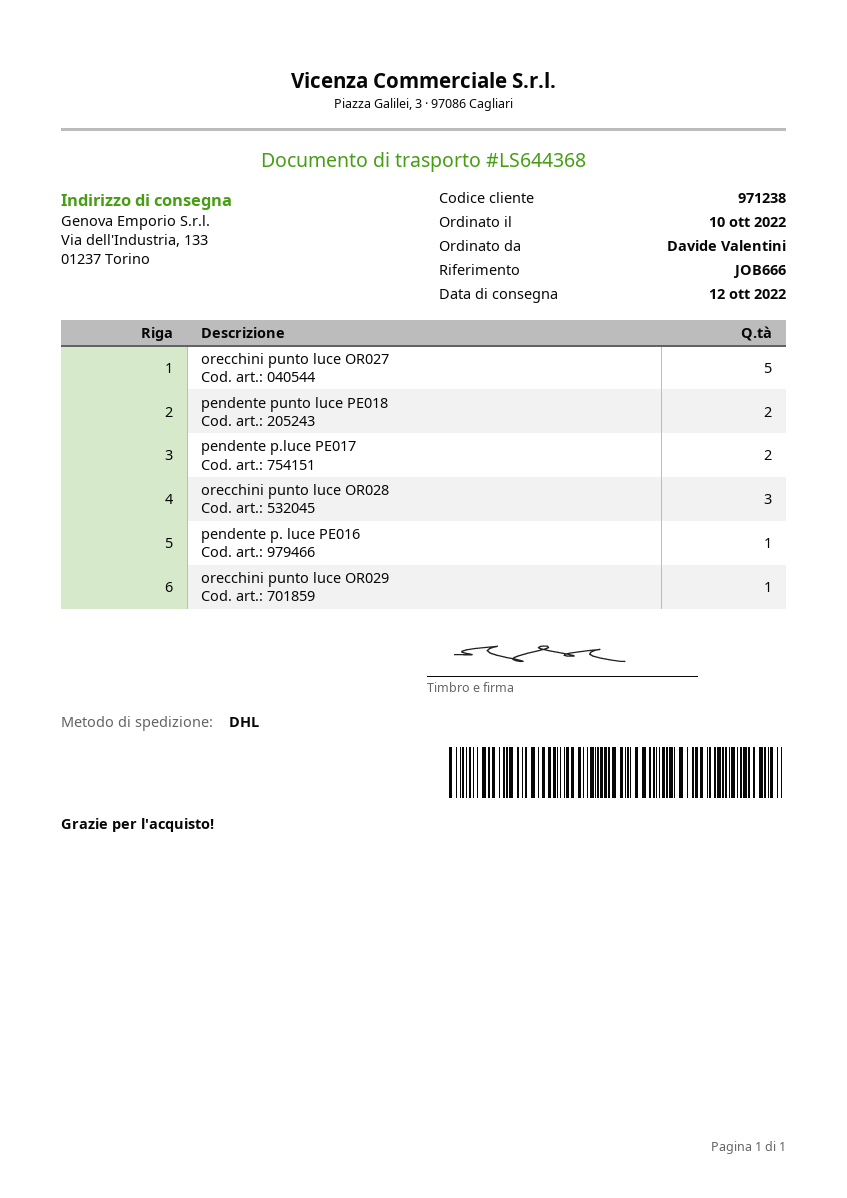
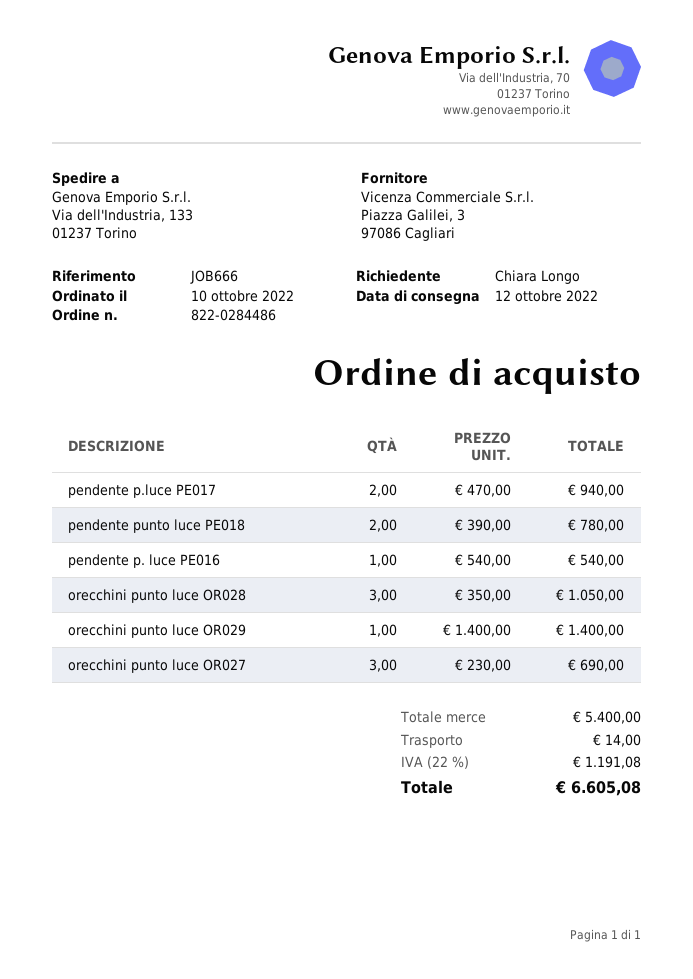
ordered by: Davide Valentini -> Chiara Longo
orecchini punto luce OR027: 5 -> 3

